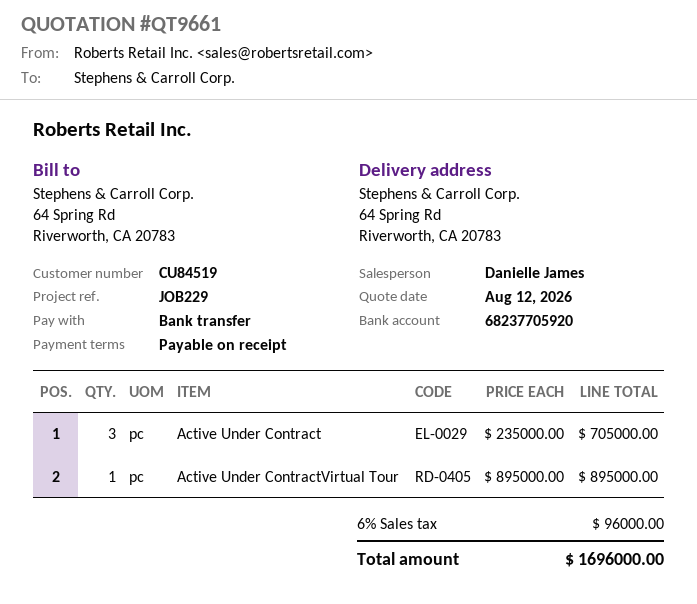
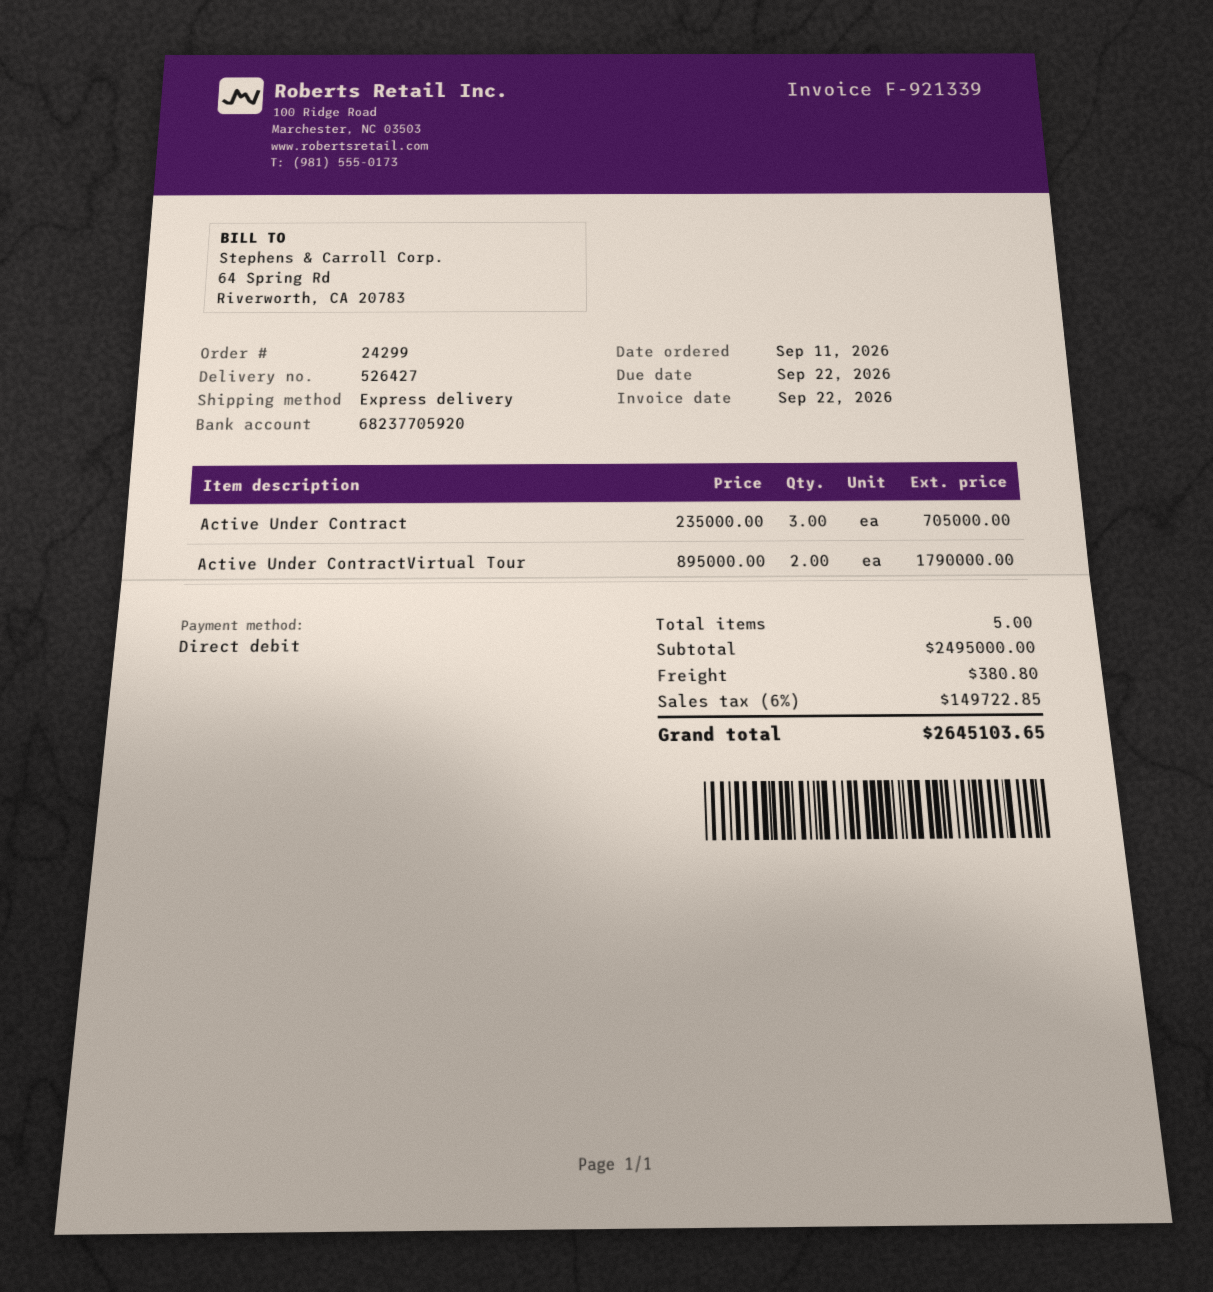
payment method: bank transfer -> direct debit
Active Under ContractVirtual Tour: 1 x 895000.00 = 895000.00 -> 2 x 895000.00 = 1790000.00
shipping: none -> 380.80
tax: 6% = 96000.00 -> 6% = 149722.85
total: 1696000.00 -> 2645103.65

